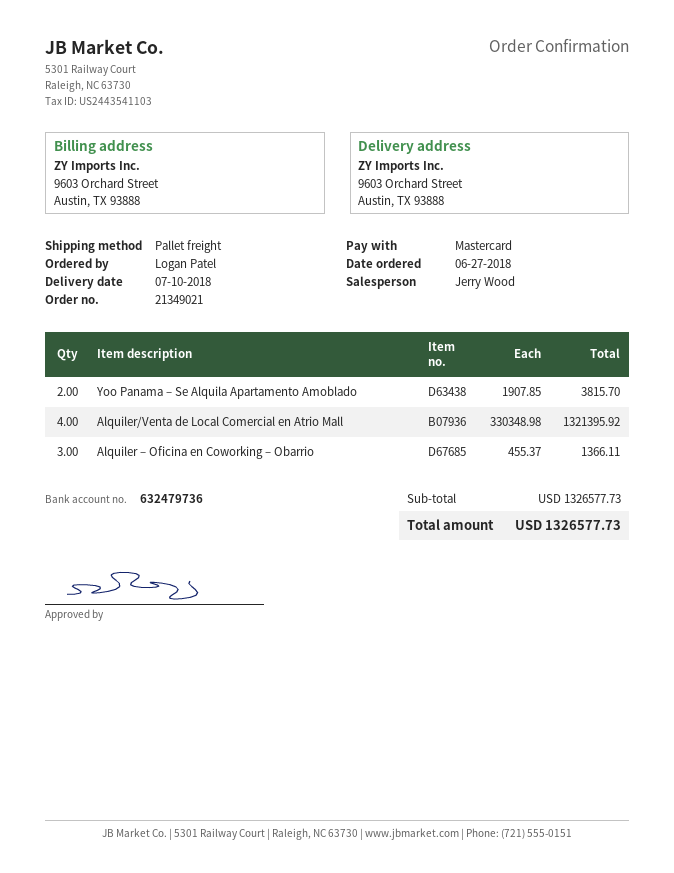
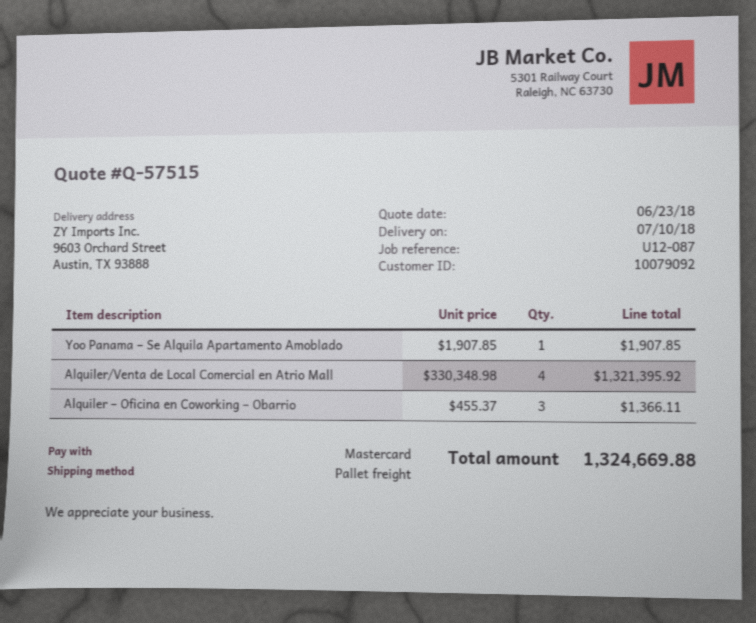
Yoo Panama – Se Alquila Apartamento Amoblado: 2 x 1907.85 = 3815.70 -> 1 x 1907.85 = 1907.85
total: 1326577.73 -> 1324669.88

